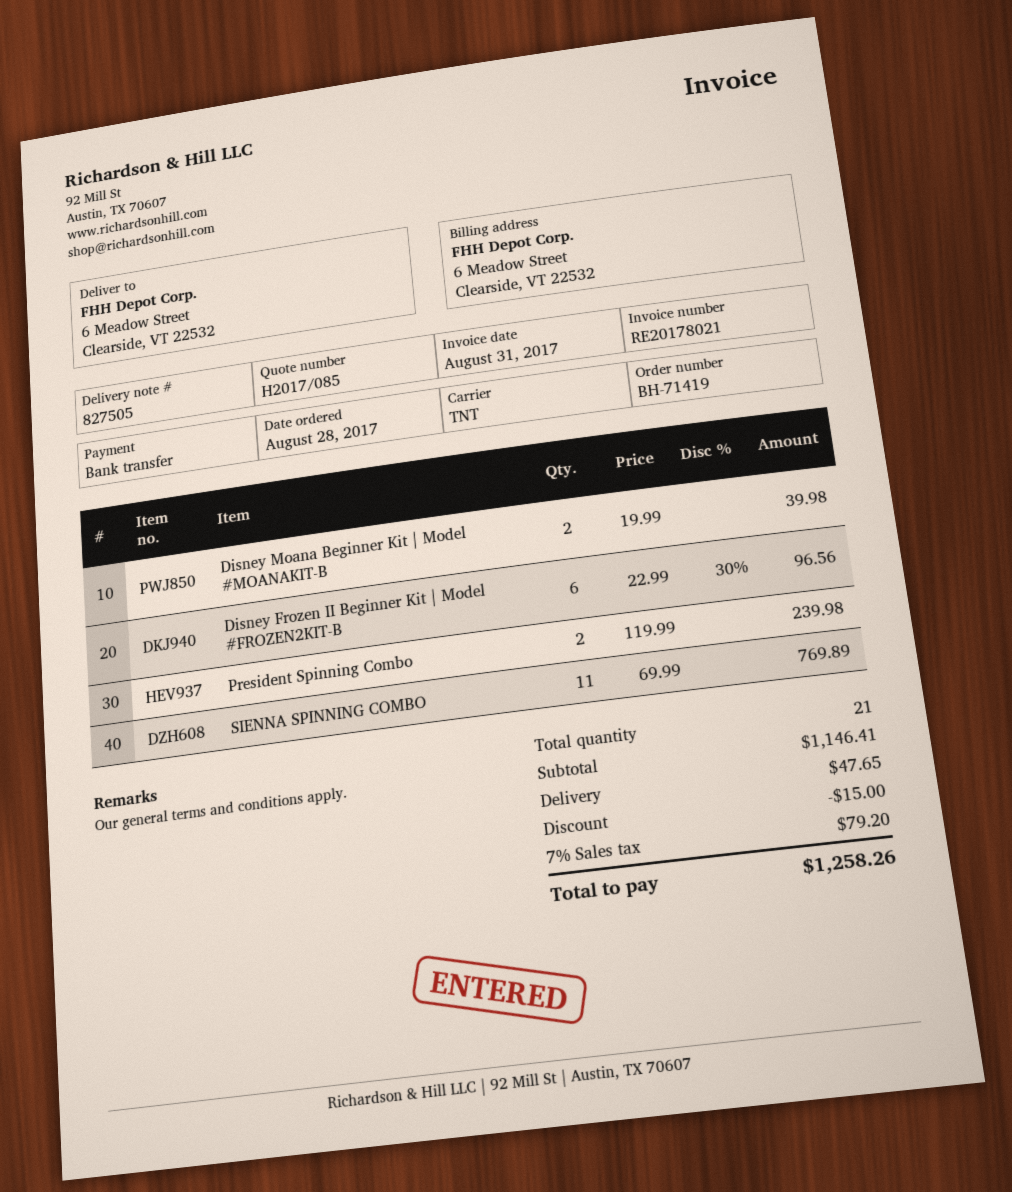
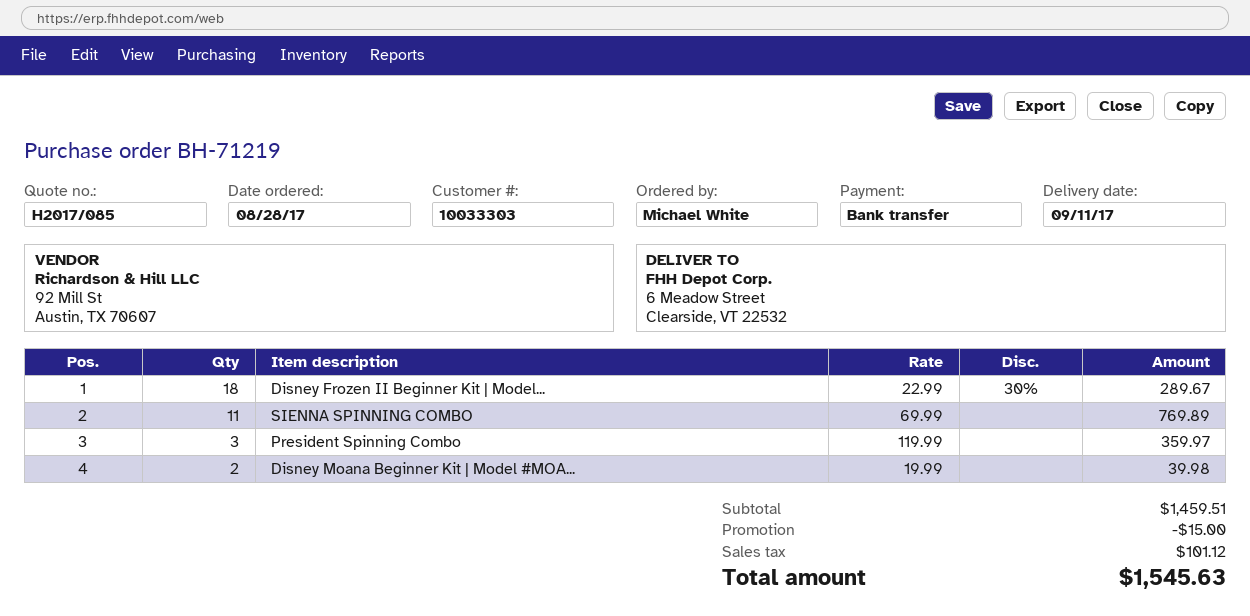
order number: BH-71419 -> BH-71219
Disney Frozen II Beginner Kit | Model #FROZEN2KIT-B: 6 x 22.99 - 30% = 96.56 -> 18 x 22.99 - 30% = 289.67
President Spinning Combo: 2 x 119.99 = 239.98 -> 3 x 119.99 = 359.97
subtotal: 1146.41 -> 1459.51
shipping: 47.65 -> none
tax: 79.20 -> 101.12
total: 1258.26 -> 1545.63

